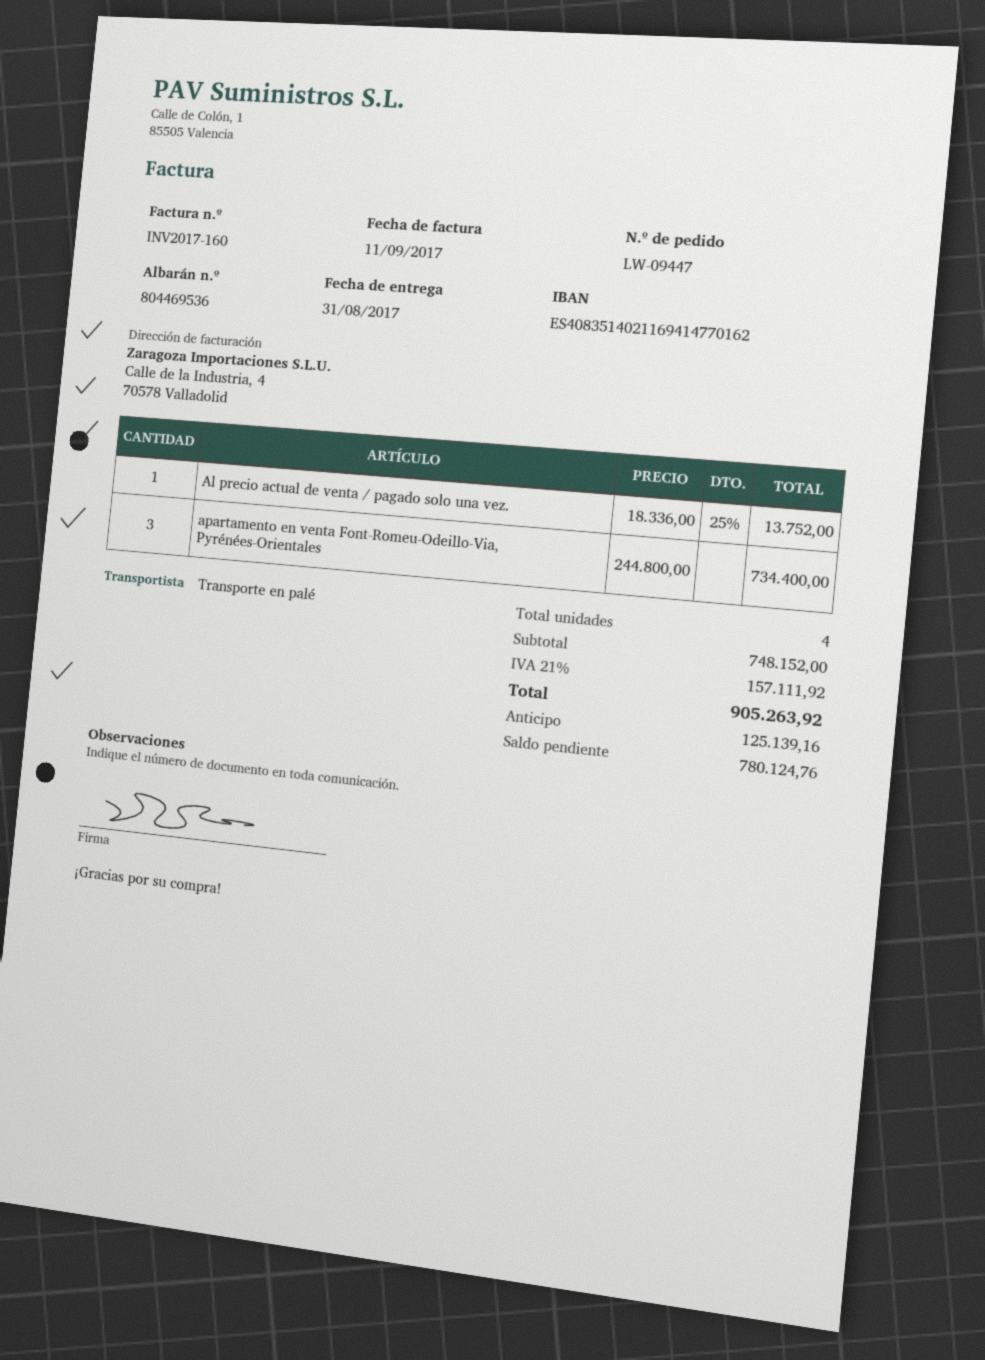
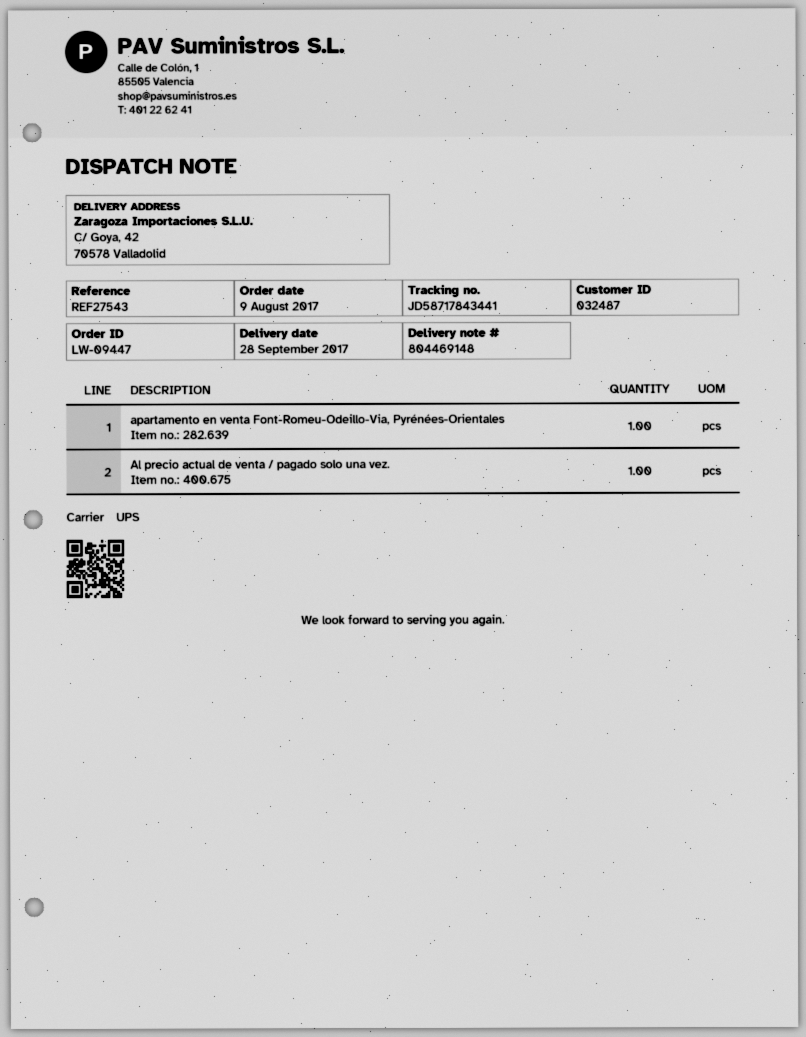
delivery note number: 804469536 -> 804469148
delivery date: 2017-08-31 -> 2017-09-28
shipping method: pallet freight -> UPS
apartamento en venta Font-Romeu-Odeillo-Via, Pyrénées-Orientales: 3 -> 1

